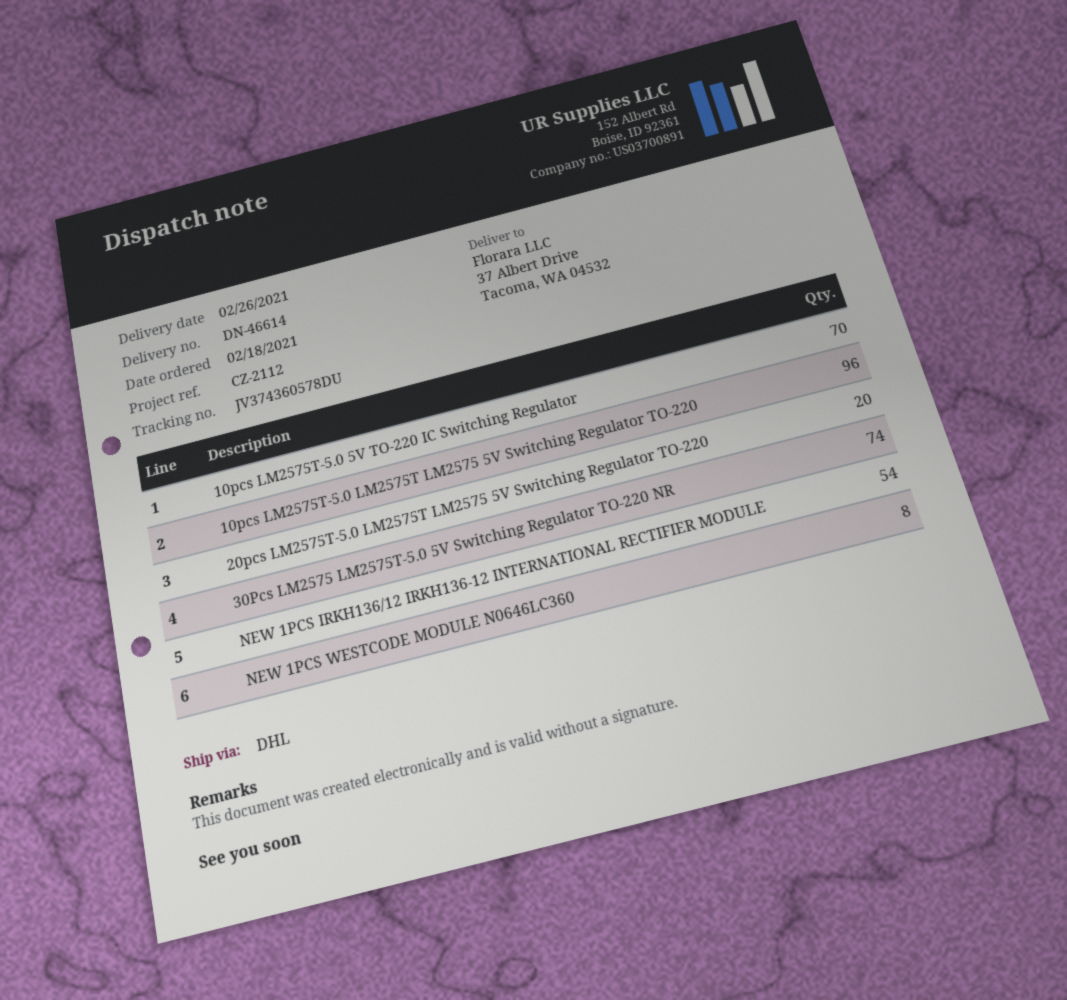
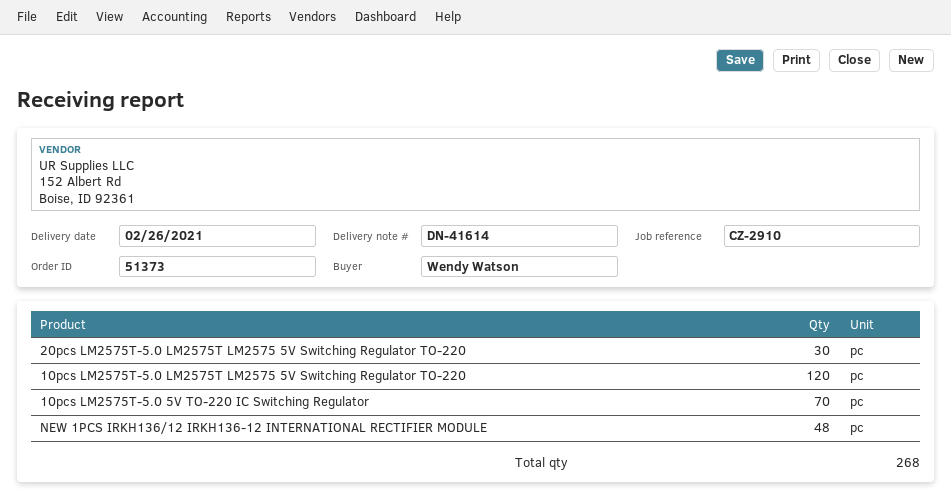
delivery note number: DN-46614 -> DN-41614
reference: CZ-2112 -> CZ-2910
10pcs LM2575T-5.0 LM2575T LM2575 5V Switching Regulator TO-220: 96 -> 120
20pcs LM2575T-5.0 LM2575T LM2575 5V Switching Regulator TO-220: 20 -> 30
30Pcs LM2575 LM2575T-5.0 5V Switching Regulator TO-220 NR: 74 -> none
NEW 1PCS IRKH136/12 IRKH136-12 INTERNATIONAL RECTIFIER MODULE: 54 -> 48
NEW 1PCS WESTCODE MODULE N0646LC360: 8 -> none

